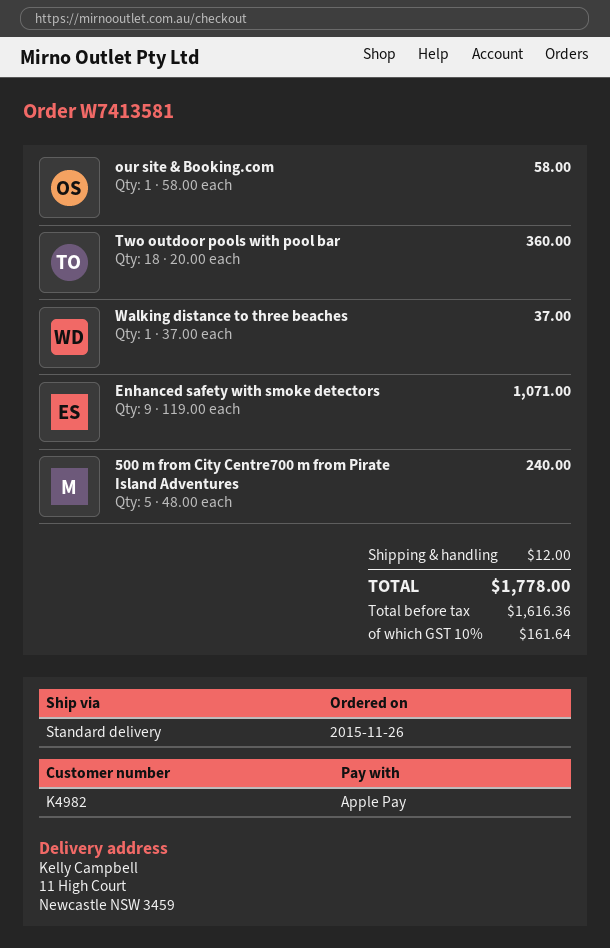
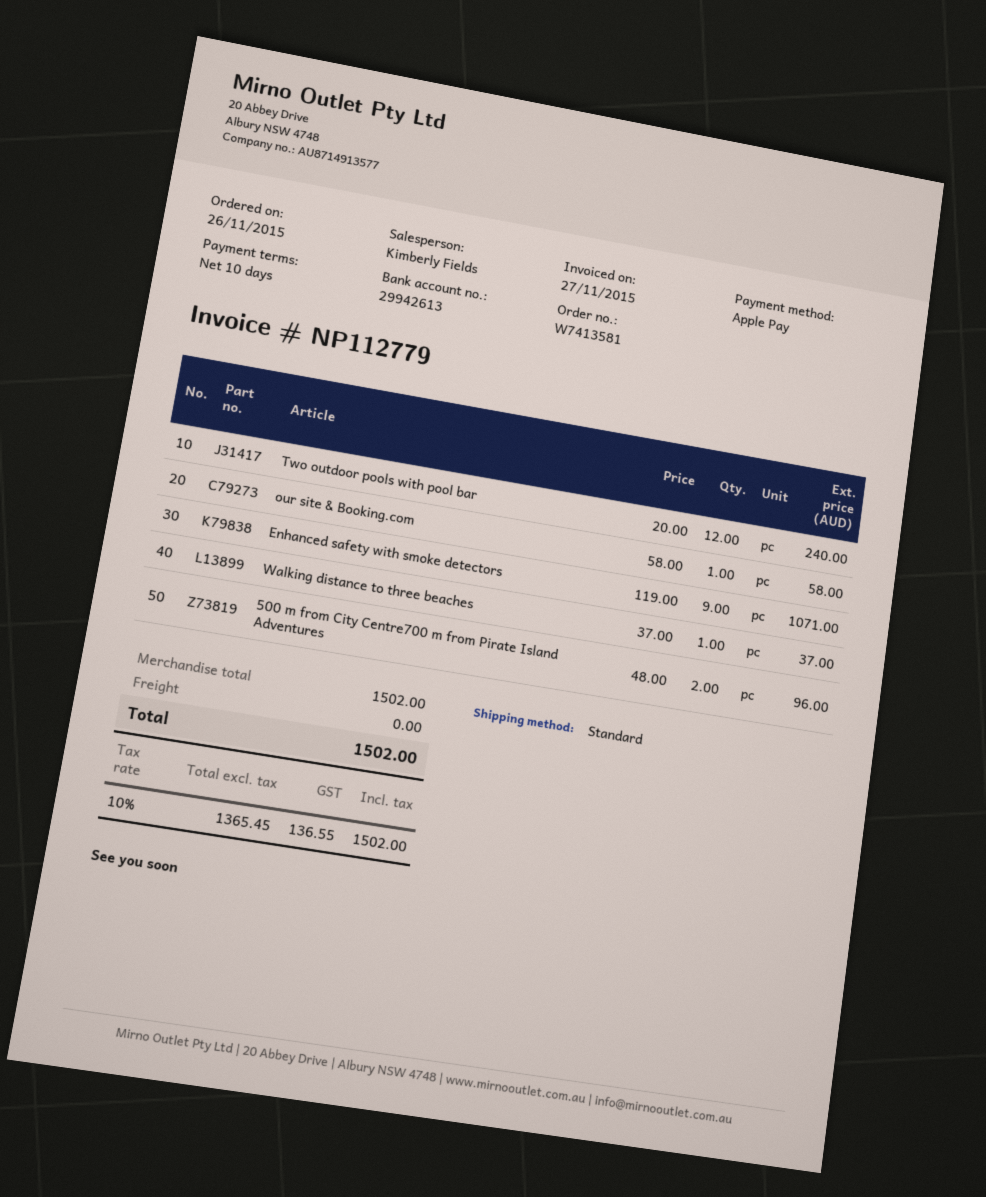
Two outdoor pools with pool bar: 18 x 20.00 = 360.00 -> 12 x 20.00 = 240.00
500 m from City Centre700 m from Pirate Island Adventures: 5 x 48.00 = 240.00 -> 2 x 48.00 = 96.00
shipping: 12.00 -> 0.00
net: 1616.36 -> 1365.45
tax: 10% = 161.64 -> 10% = 136.55
total: 1778.00 -> 1502.00

